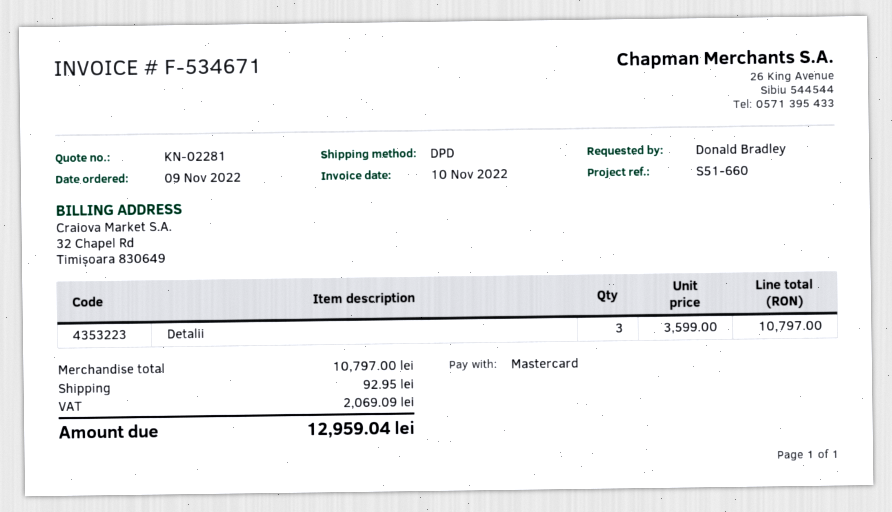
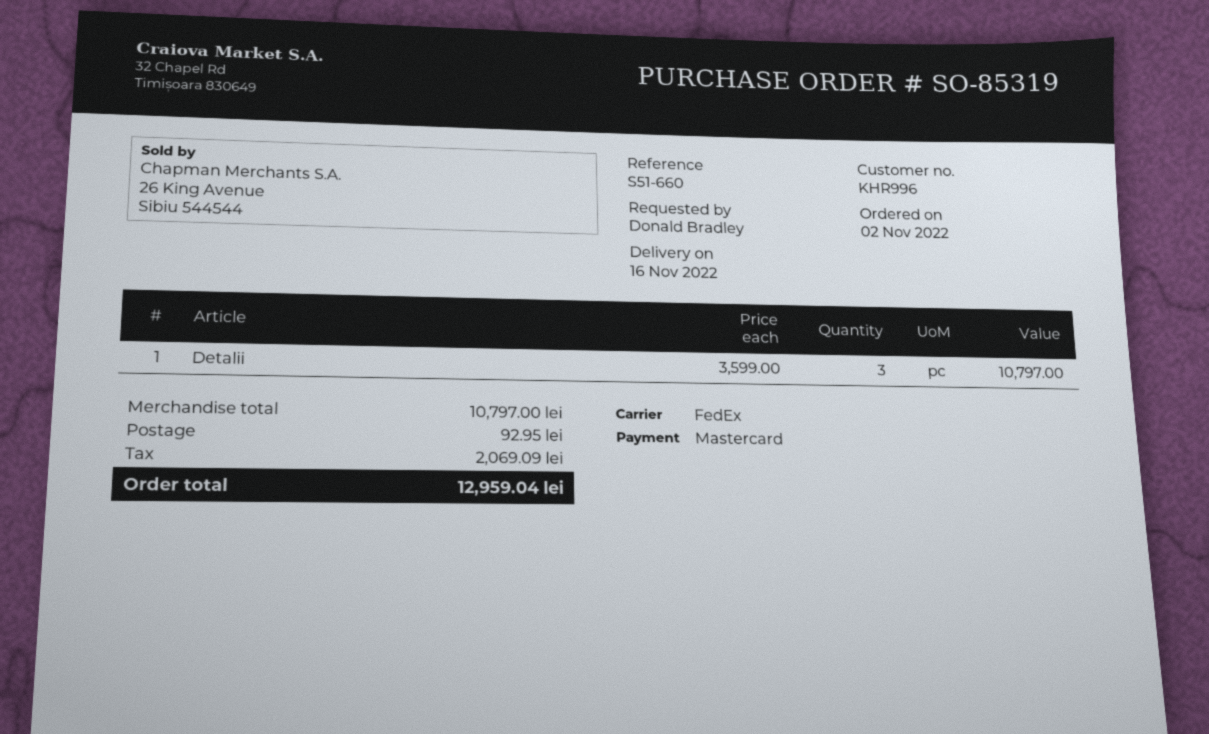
order date: 2022-11-09 -> 2022-11-02
shipping method: DPD -> FedEx

